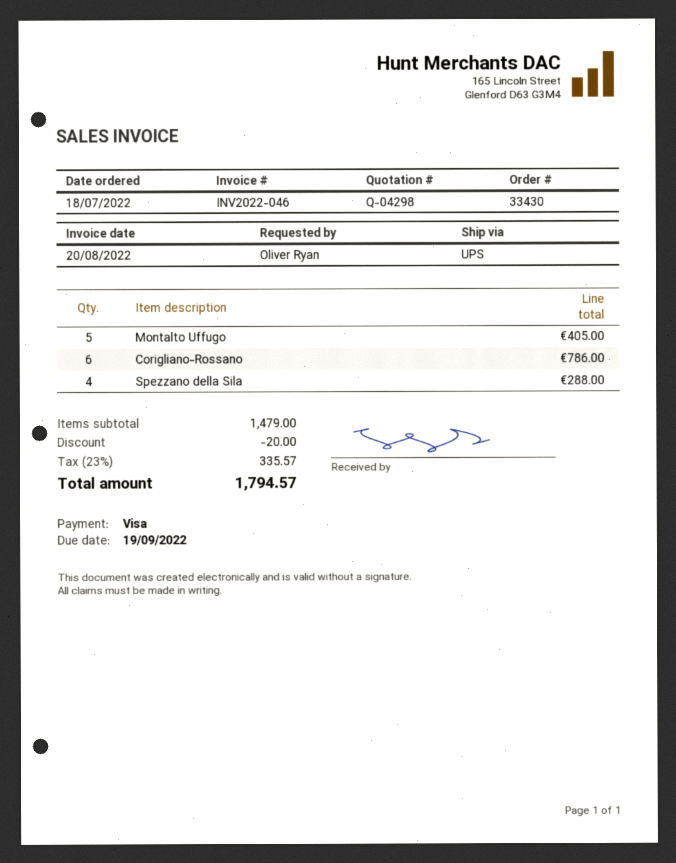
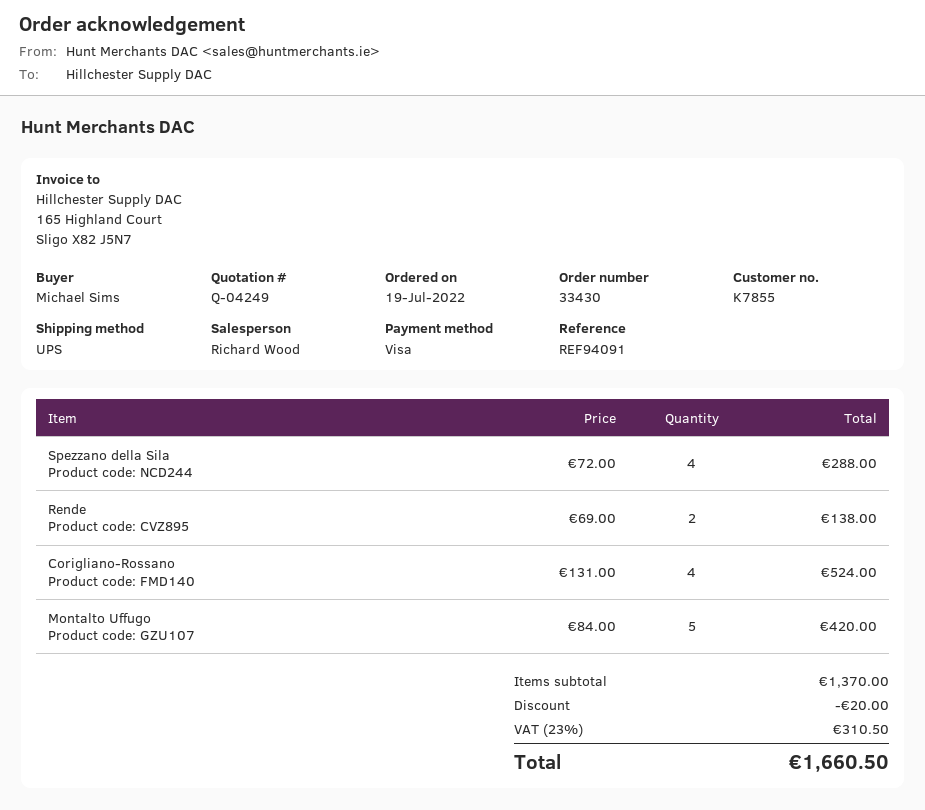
quote number: Q-04298 -> Q-04249
order date: 2022-07-18 -> 2022-07-19
ordered by: Oliver Ryan -> Michael Sims
Montalto Uffugo: 5 for 405.00 -> 5 for 420.00
Corigliano-Rossano: 6 for 786.00 -> 4 for 524.00
Rende: none -> 2 for 138.00
subtotal: 1479.00 -> 1370.00
tax: 23% = 335.57 -> 23% = 310.50
total: 1794.57 -> 1660.50

